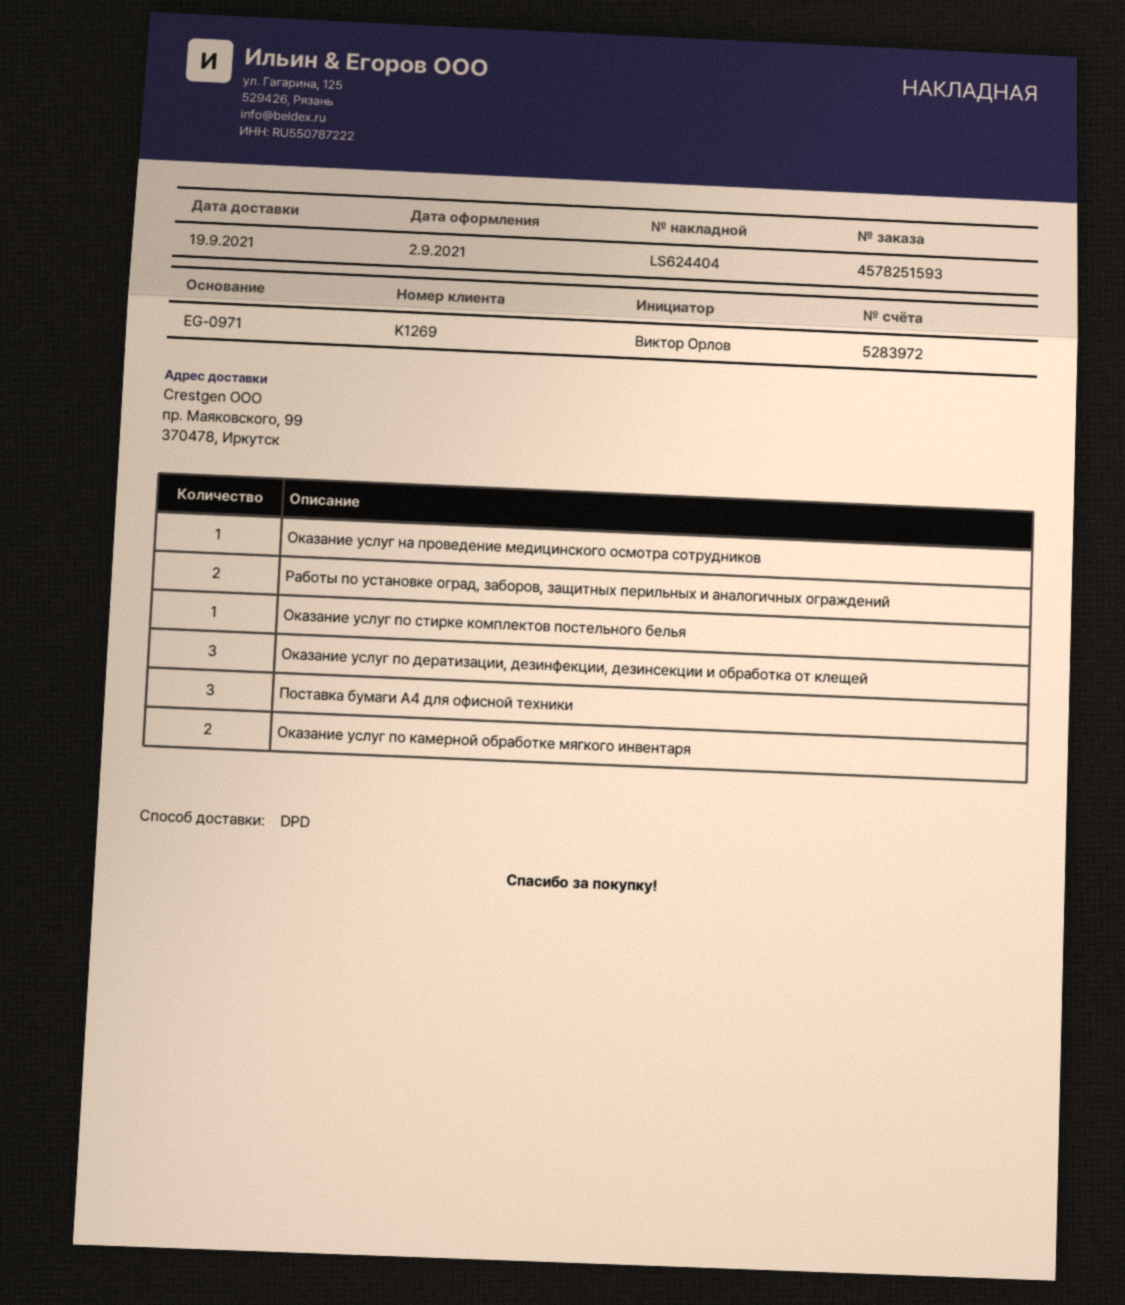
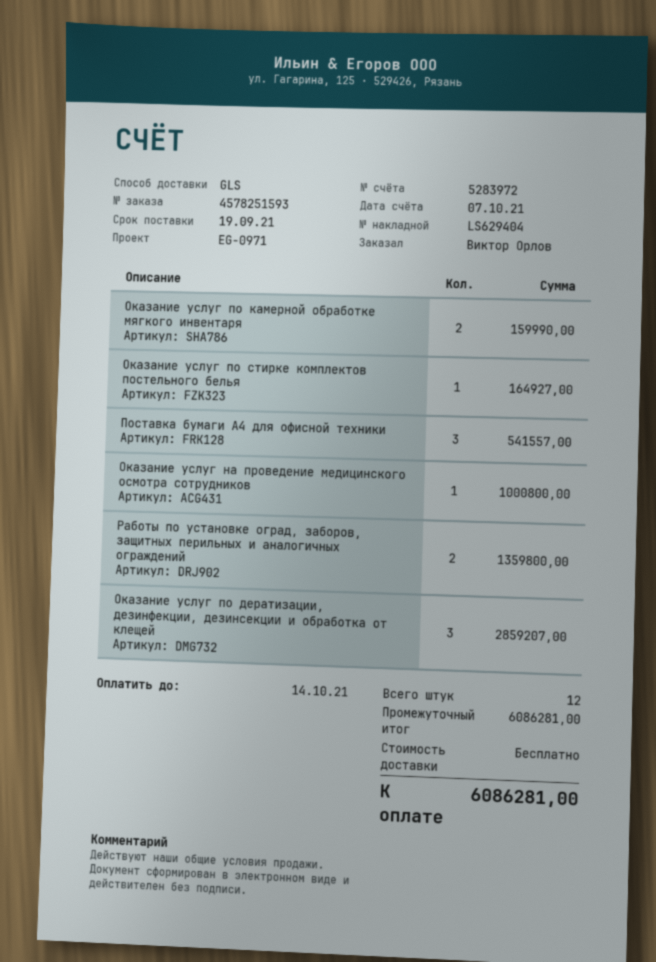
delivery note number: LS624404 -> LS629404
shipping method: DPD -> GLS

